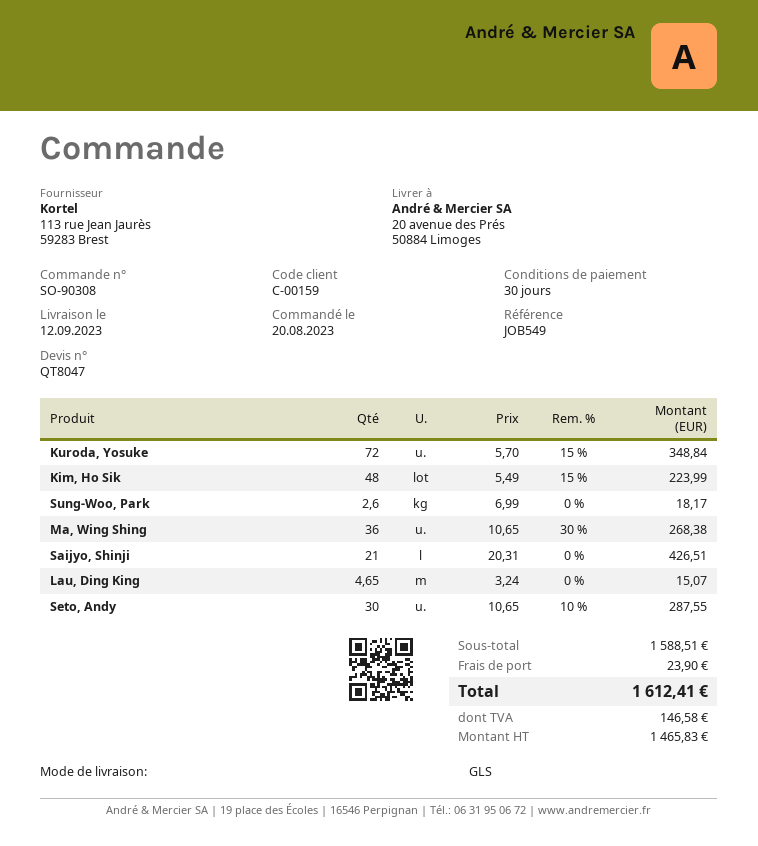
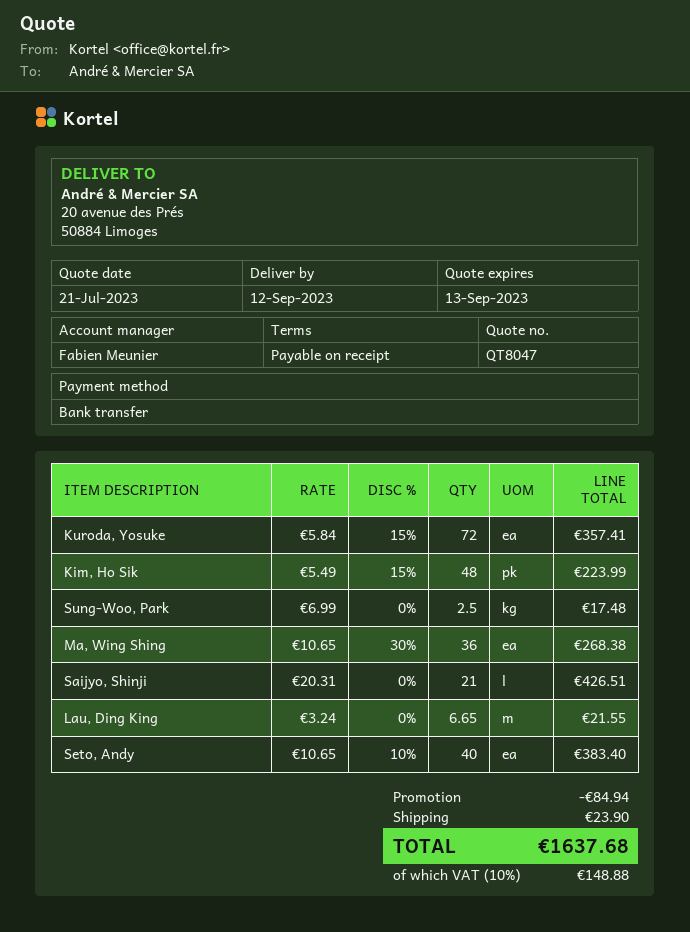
payment terms: 30 days -> on receipt
Kuroda, Yosuke: 72 x 5.70 - 15% = 348.84 -> 72 x 5.84 - 15% = 357.41
Sung-Woo, Park: 2.6 x 6.99 = 18.17 -> 2.5 x 6.99 = 17.48
Lau, Ding King: 4.65 x 3.24 = 15.07 -> 6.65 x 3.24 = 21.55
Seto, Andy: 30 x 10.65 - 10% = 287.55 -> 40 x 10.65 - 10% = 383.40
discount: none -> 84.94
tax: 146.58 -> 148.88
total: 1612.41 -> 1637.68

